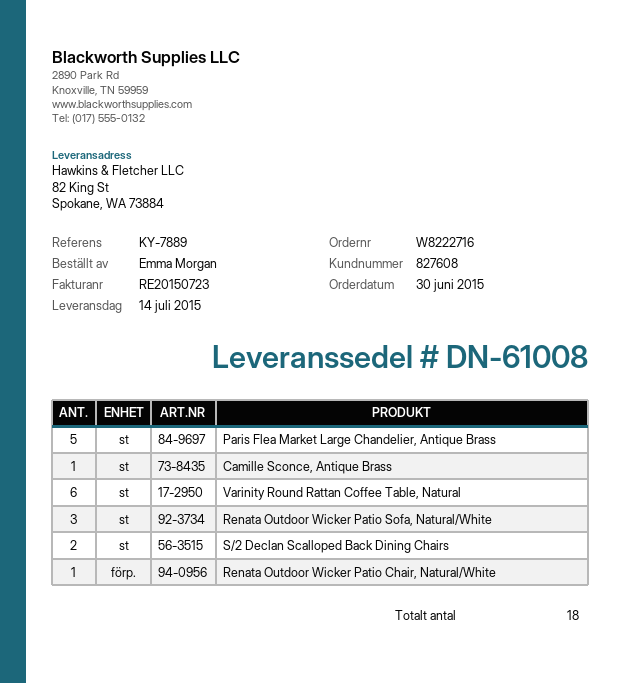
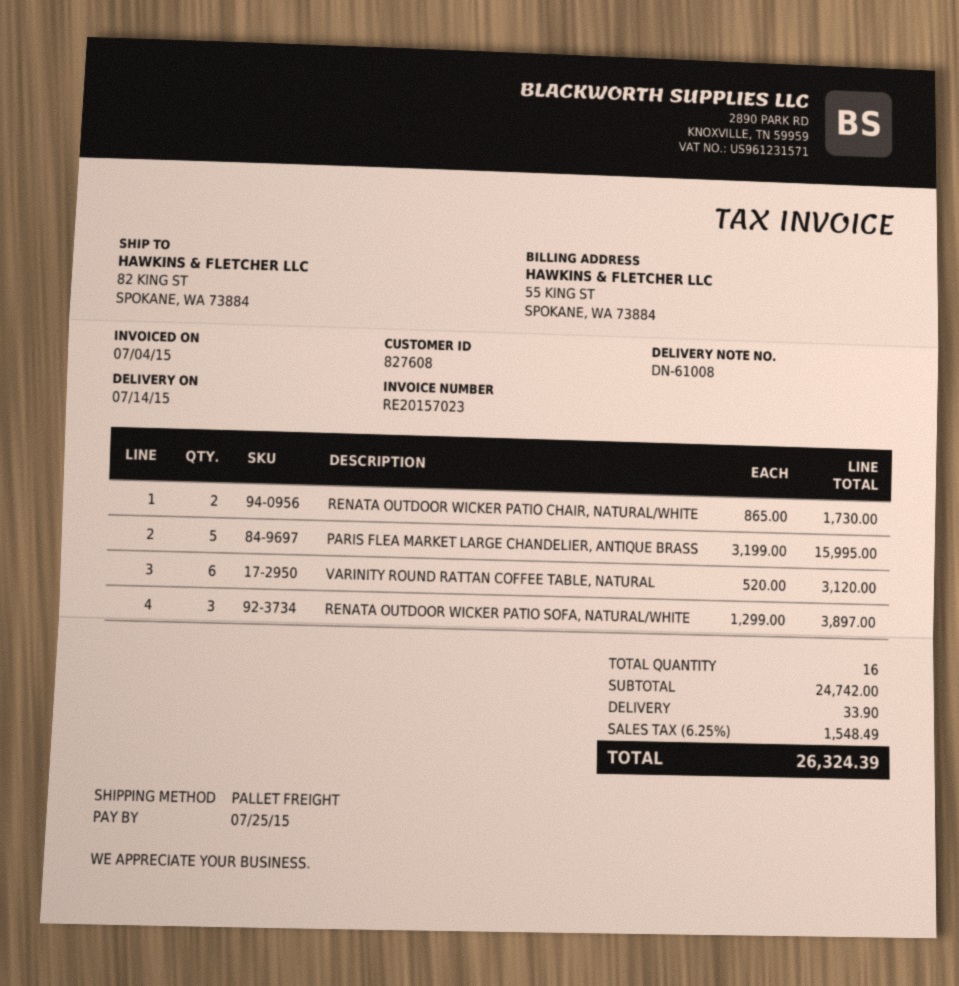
invoice number: RE20150723 -> RE20157023
Camille Sconce, Antique Brass: 1 -> none
S/2 Declan Scalloped Back Dining Chairs: 2 -> none
Renata Outdoor Wicker Patio Chair, Natural/White: 1 -> 2
total quantity: 18 -> 16

